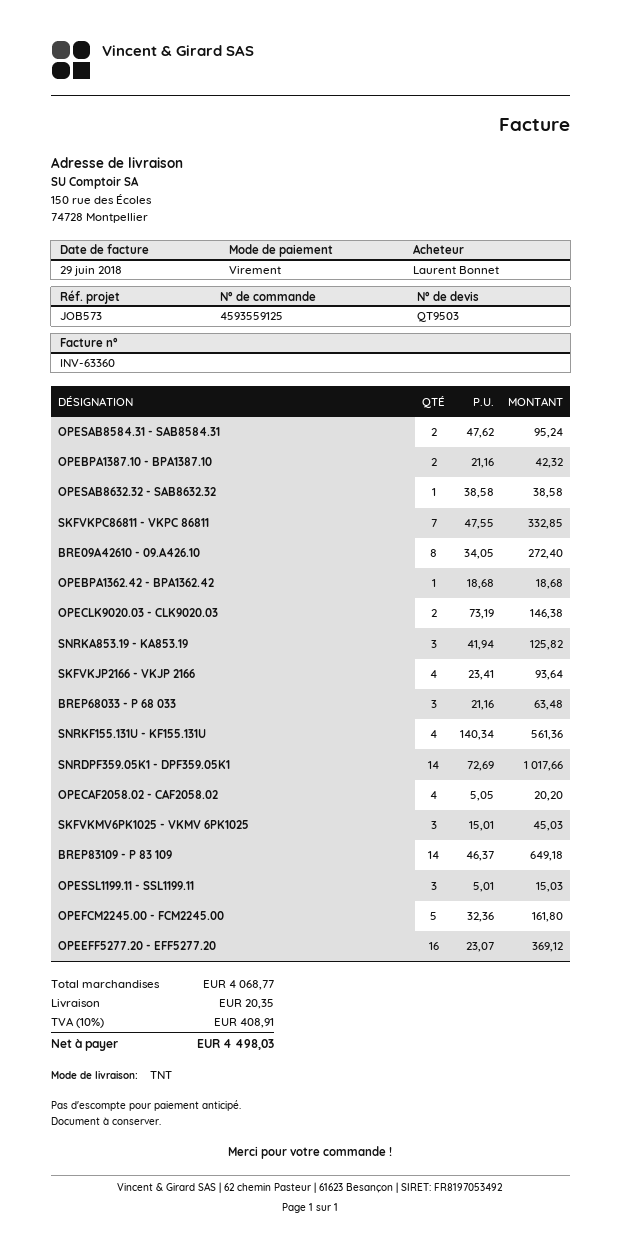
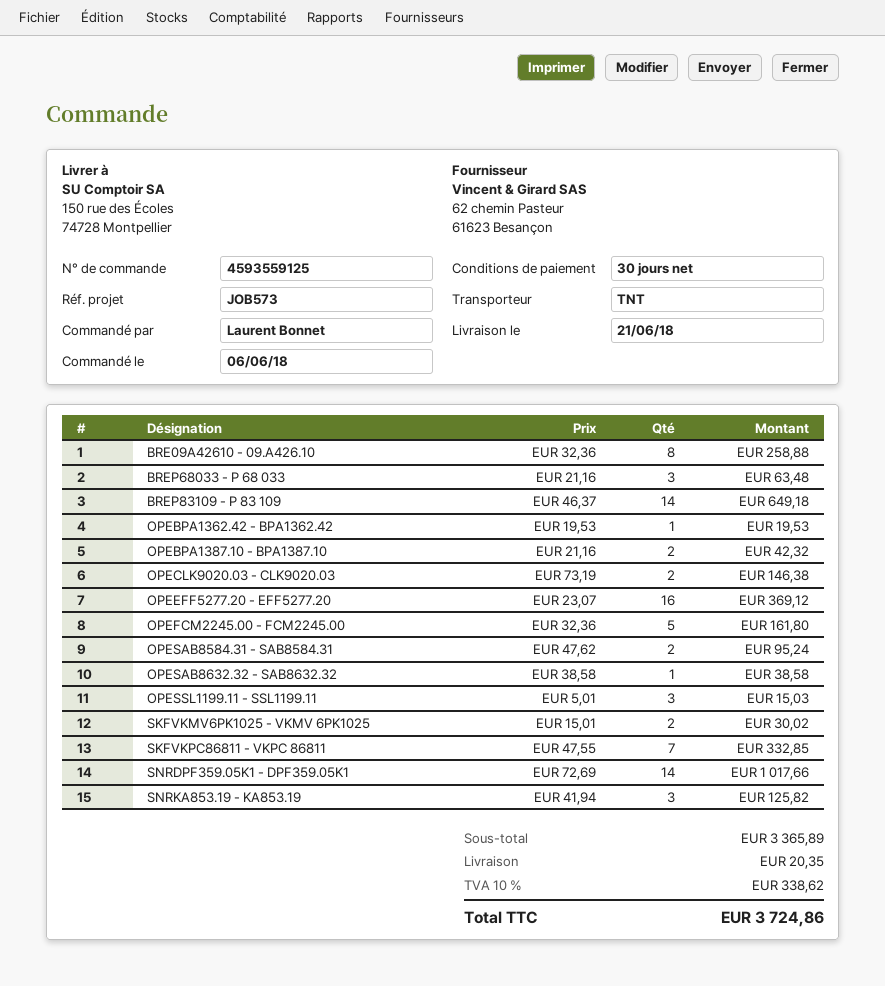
BRE09A42610 - 09.A426.10: 8 x 34.05 = 272.40 -> 8 x 32.36 = 258.88
OPEBPA1362.42 - BPA1362.42: 1 x 18.68 = 18.68 -> 1 x 19.53 = 19.53
SKFVKJP2166 - VKJP 2166: 4 x 23.41 = 93.64 -> none
SNRKF155.131U - KF155.131U: 4 x 140.34 = 561.36 -> none
OPECAF2058.02 - CAF2058.02: 4 x 5.05 = 20.20 -> none
SKFVKMV6PK1025 - VKMV 6PK1025: 3 x 15.01 = 45.03 -> 2 x 15.01 = 30.02
subtotal: 4068.77 -> 3365.89
tax: 10% = 408.91 -> 10% = 338.62
total: 4498.03 -> 3724.86

